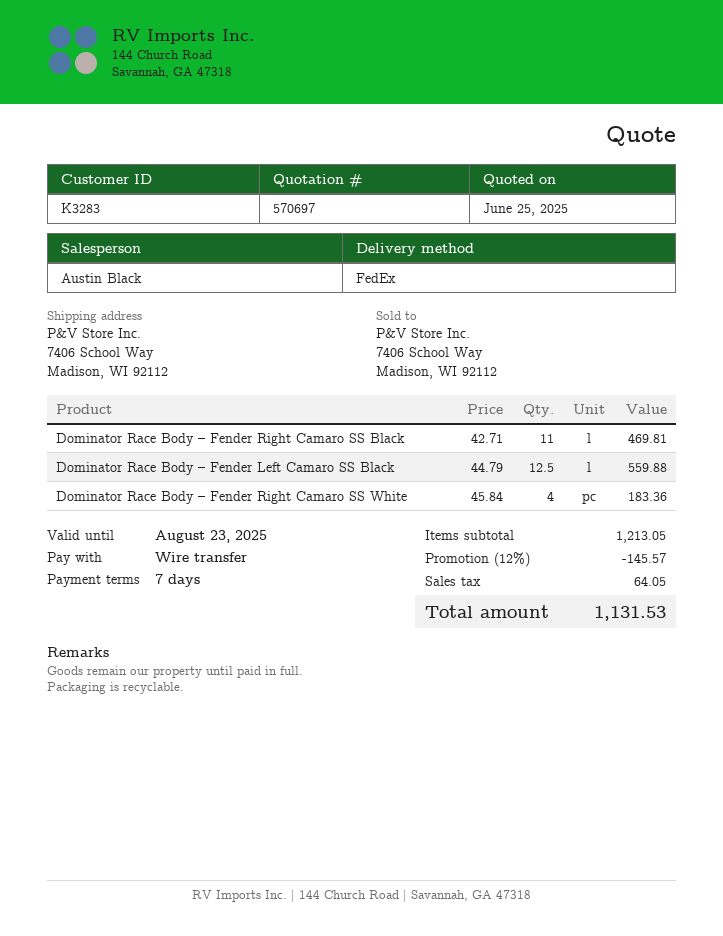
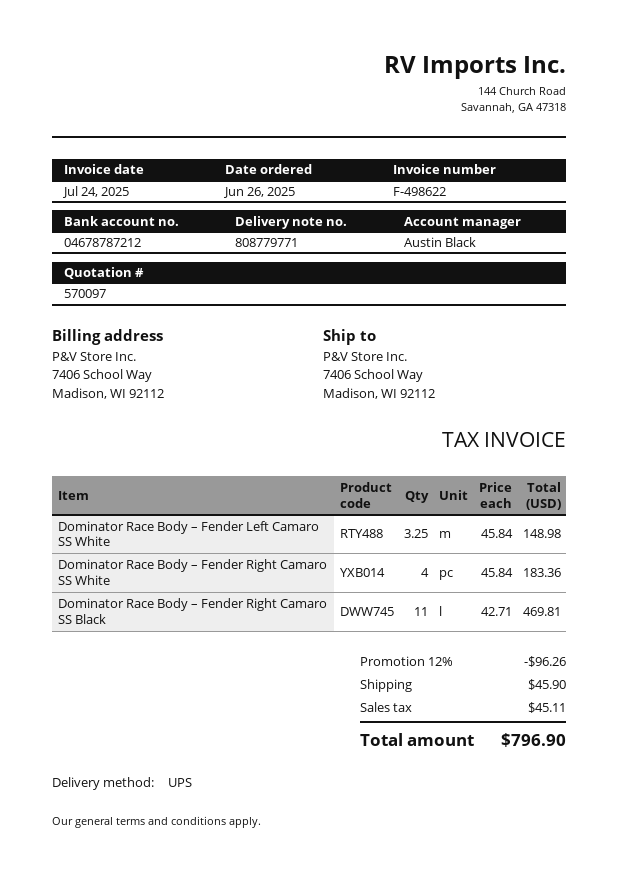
quote number: 570697 -> 570097
shipping method: FedEx -> UPS
Dominator Race Body – Fender Left Camaro SS Black: 12.5 x 44.79 = 559.88 -> none
Dominator Race Body – Fender Left Camaro SS White: none -> 3.25 x 45.84 = 148.98
discount: 12% = 145.57 -> 12% = 96.26
shipping: none -> 45.90
tax: 64.05 -> 45.11
total: 1131.53 -> 796.90

